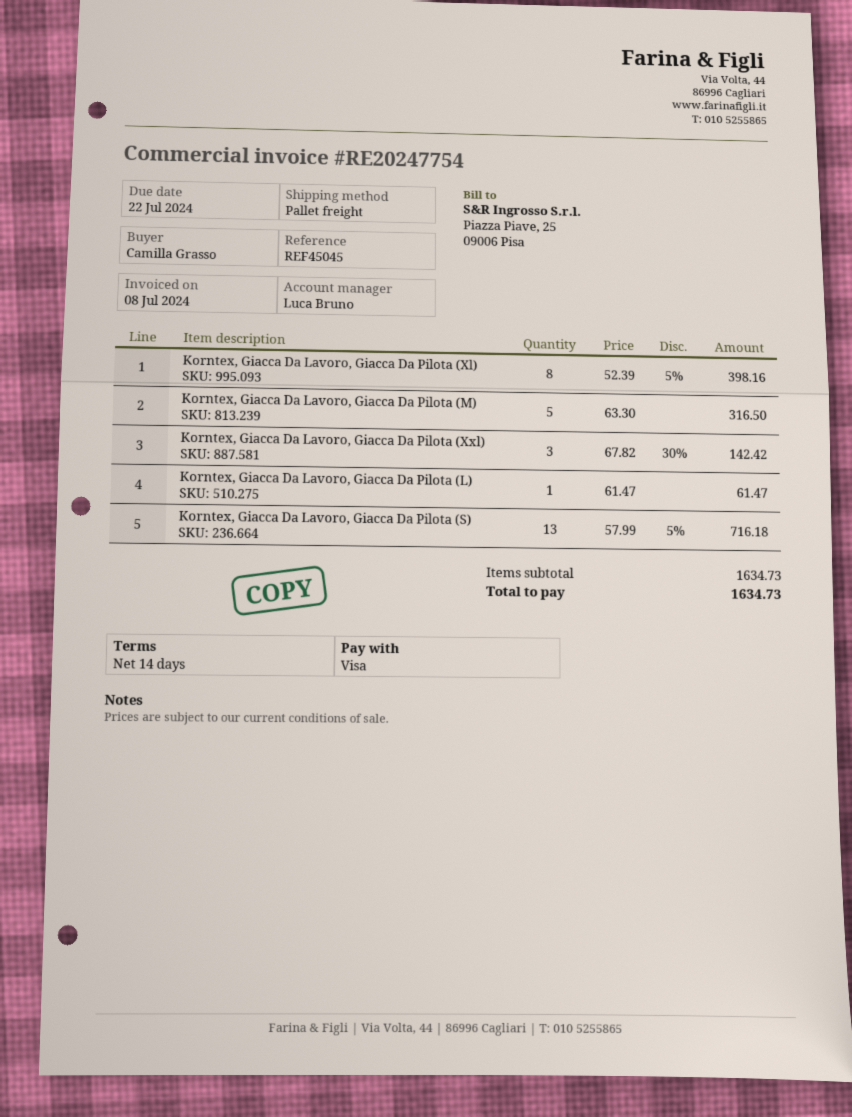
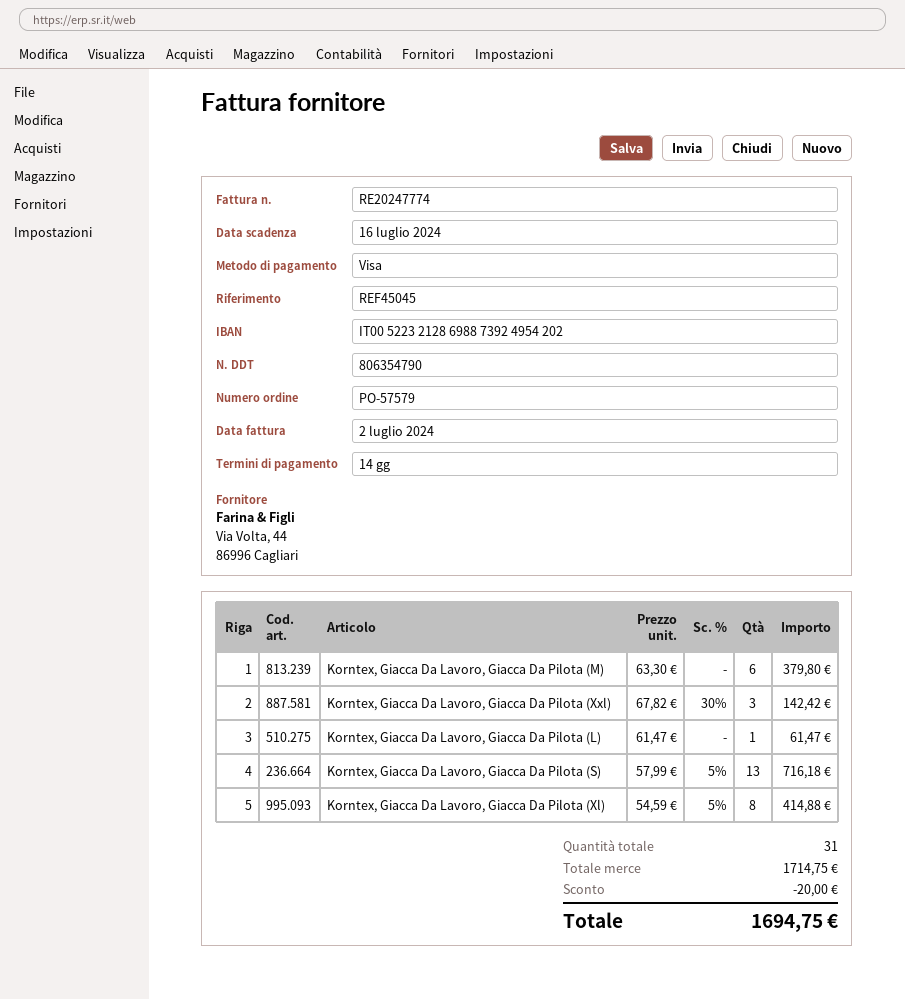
invoice number: RE20247754 -> RE20247774
invoice date: 2024-07-08 -> 2024-07-02
due date: 2024-07-22 -> 2024-07-16
Korntex, Giacca Da Lavoro, Giacca Da Pilota (Xl): 8 x 52.39 - 5% = 398.16 -> 8 x 54.59 - 5% = 414.88
Korntex, Giacca Da Lavoro, Giacca Da Pilota (M): 5 x 63.30 = 316.50 -> 6 x 63.30 = 379.80
subtotal: 1634.73 -> 1714.75
discount: none -> 20.00
total: 1634.73 -> 1694.75

